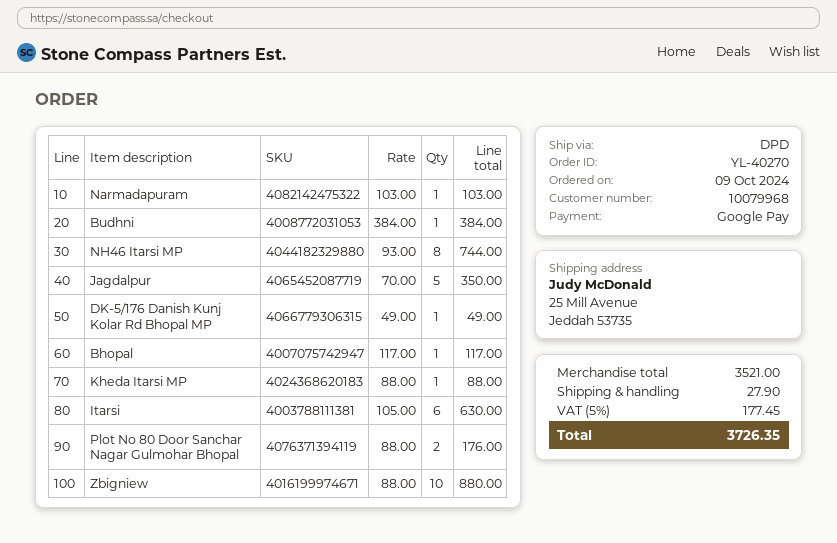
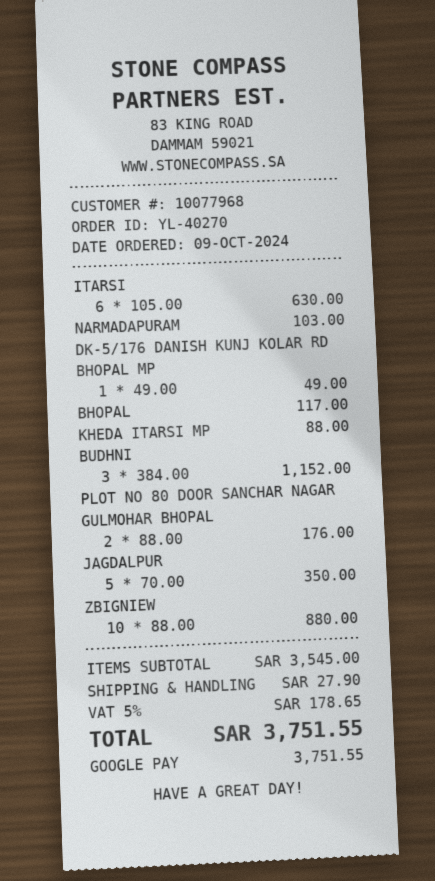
customer number: 10079968 -> 10077968
Budhni: 1 x 384.00 = 384.00 -> 3 x 384.00 = 1152.00
NH46 Itarsi MP: 8 x 93.00 = 744.00 -> none
subtotal: 3521.00 -> 3545.00
tax: 5% = 177.45 -> 5% = 178.65
total: 3726.35 -> 3751.55

